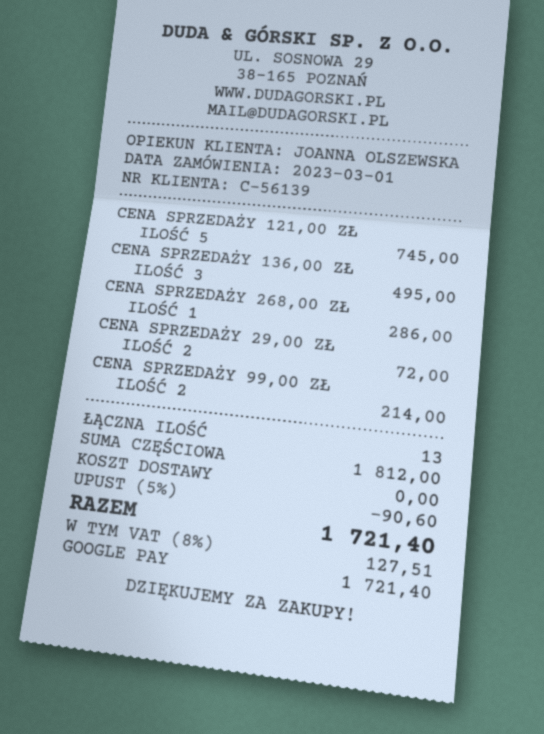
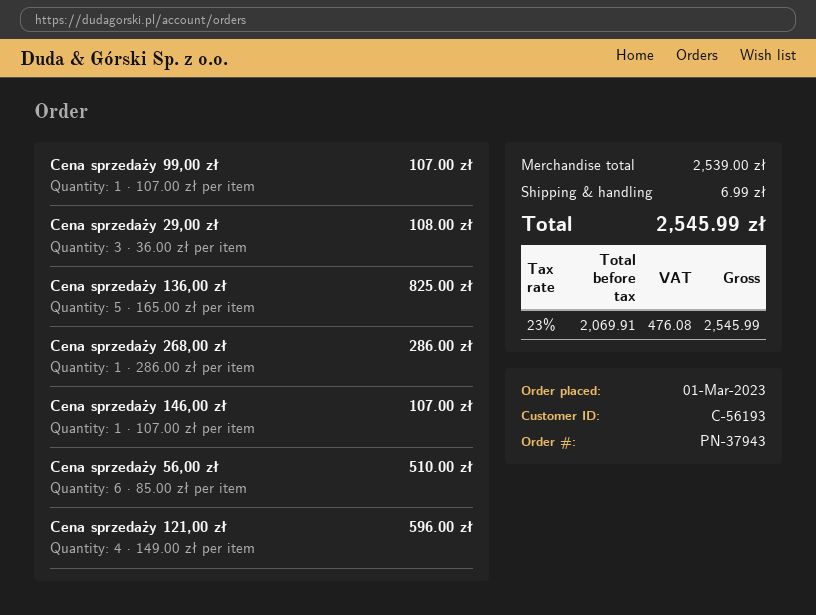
customer number: C-56139 -> C-56193
CENA SPRZEDAŻY 121,00 ZŁ: 5 for 745.00 -> 4 for 596.00
CENA SPRZEDAŻY 136,00 ZŁ: 3 for 495.00 -> 5 for 825.00
CENA SPRZEDAŻY 29,00 ZŁ: 2 for 72.00 -> 3 for 108.00
CENA SPRZEDAŻY 99,00 ZŁ: 2 for 214.00 -> 1 for 107.00
Cena sprzedaży 146,00 zł: none -> 1 for 107.00
Cena sprzedaży 56,00 zł: none -> 6 for 510.00
subtotal: 1812.00 -> 2539.00
discount: 5% = 90.60 -> none
shipping: 0.00 -> 6.99
tax: 8% = 127.51 -> 23% = 476.08
total: 1721.40 -> 2545.99

